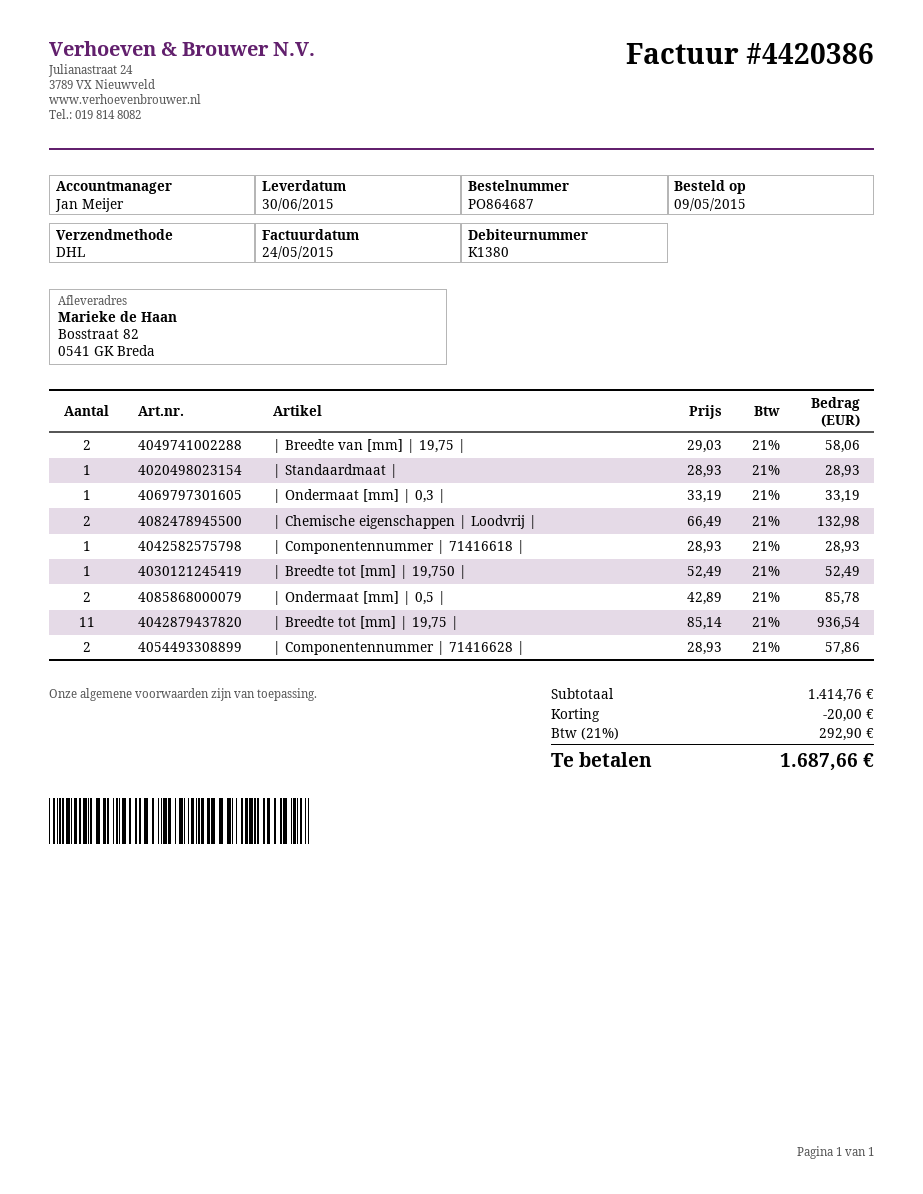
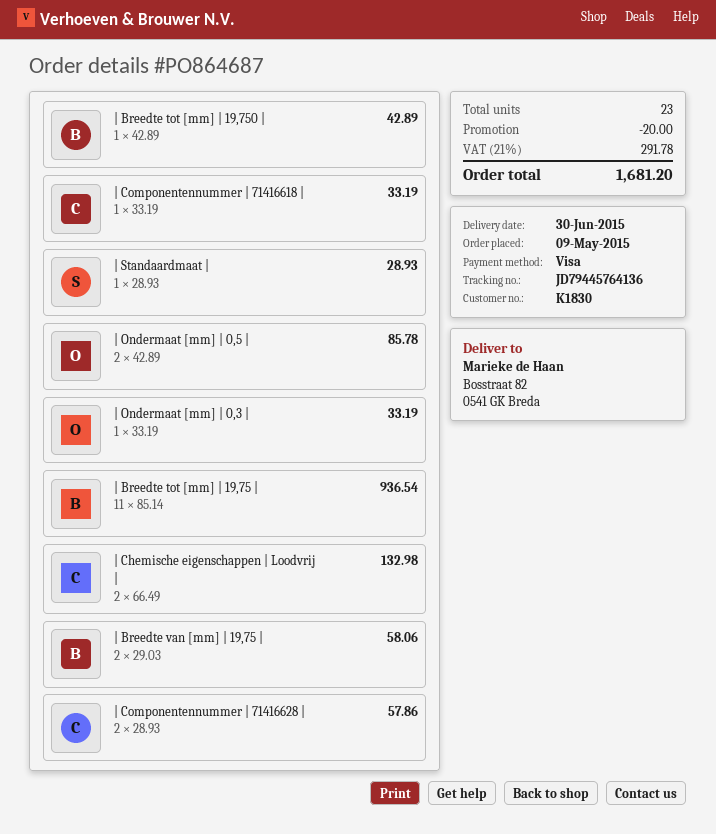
customer number: K1380 -> K1830
| Componentennummer | 71416618 |: 1 x 28.93 = 28.93 -> 1 x 33.19 = 33.19
| Breedte tot [mm] | 19,750 |: 1 x 52.49 = 52.49 -> 1 x 42.89 = 42.89
tax: 21% = 292.90 -> 21% = 291.78
total: 1687.66 -> 1681.20

